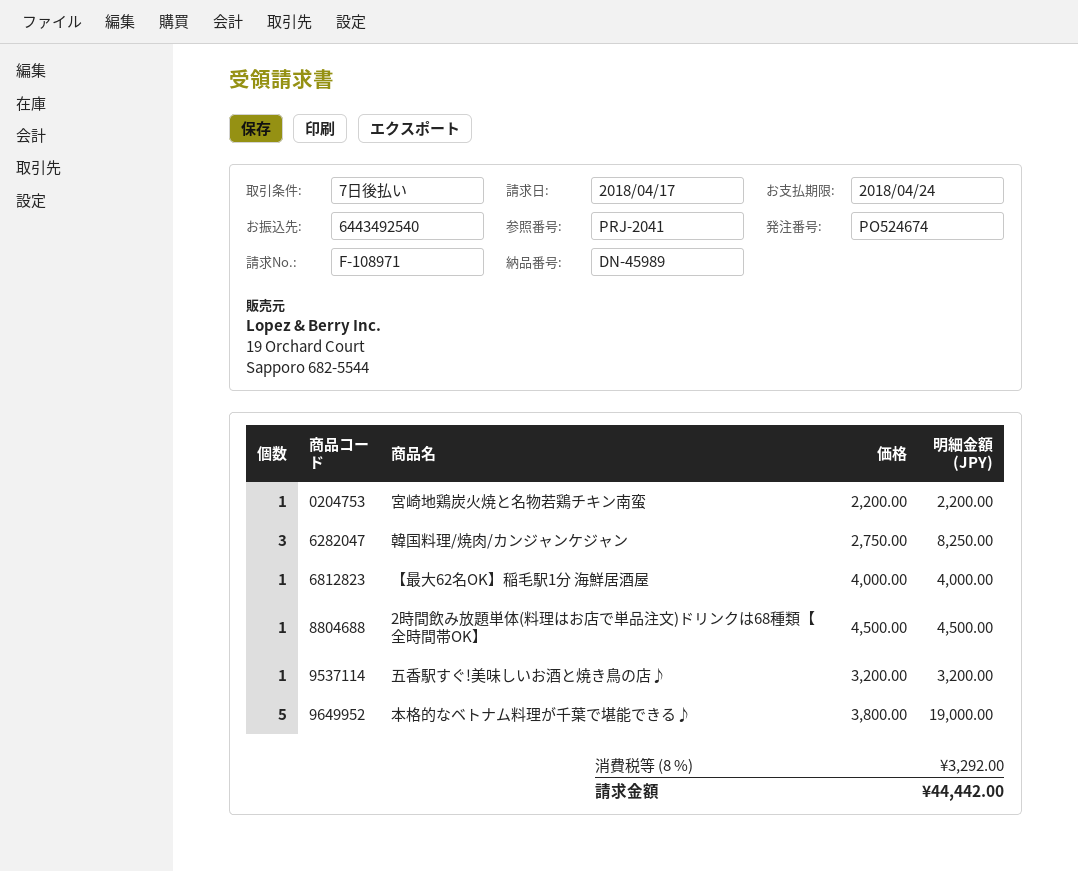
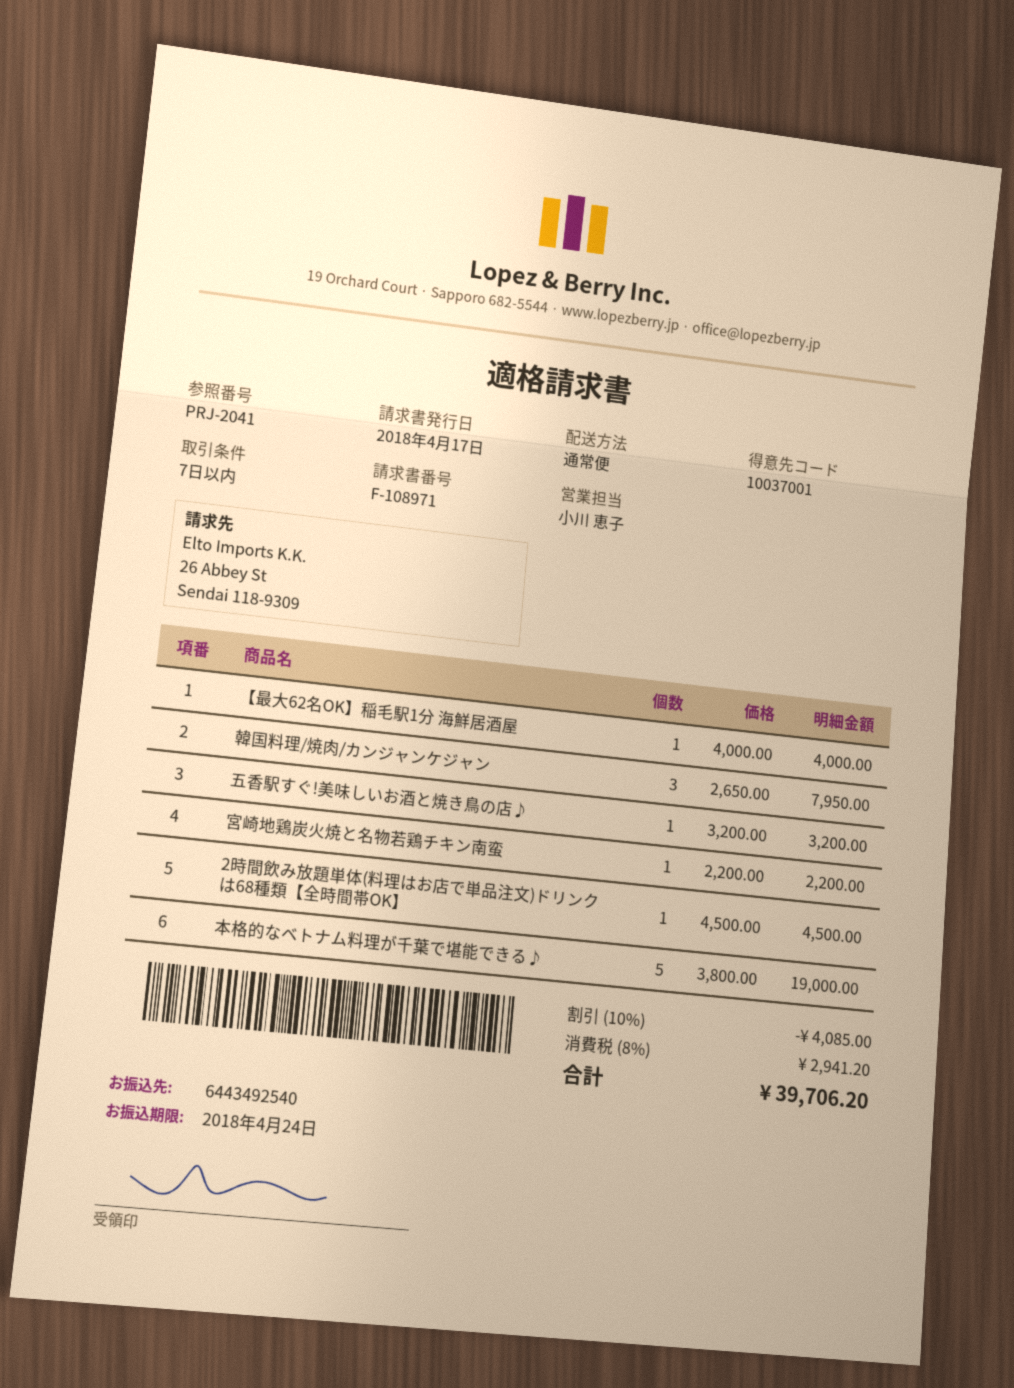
韓国料理/焼肉/カンジャンケジャン: 3 x 2750.00 = 8250.00 -> 3 x 2650.00 = 7950.00
discount: none -> 10% = 4085.00
tax: 8% = 3292.00 -> 8% = 2941.20
total: 44442.00 -> 39706.20

